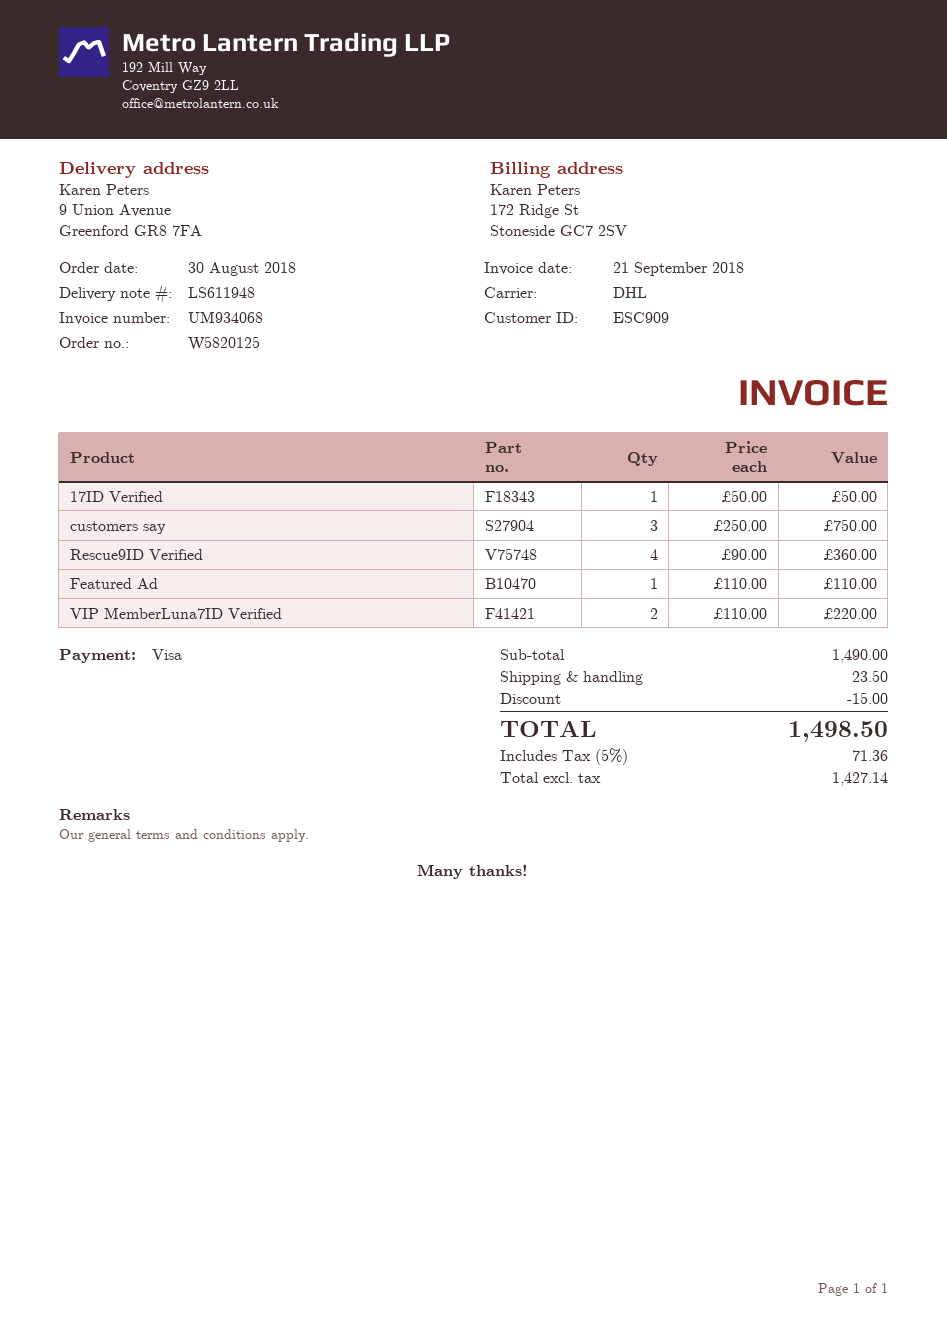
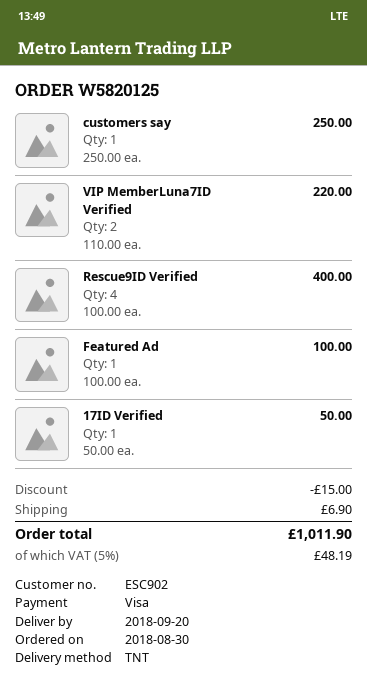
customer number: ESC909 -> ESC902
shipping method: DHL -> TNT
customers say: 3 x 250.00 = 750.00 -> 1 x 250.00 = 250.00
Rescue9ID Verified: 4 x 90.00 = 360.00 -> 4 x 100.00 = 400.00
Featured Ad: 1 x 110.00 = 110.00 -> 1 x 100.00 = 100.00
shipping: 23.50 -> 6.90
tax: 5% = 71.36 -> 5% = 48.19
total: 1498.50 -> 1011.90

